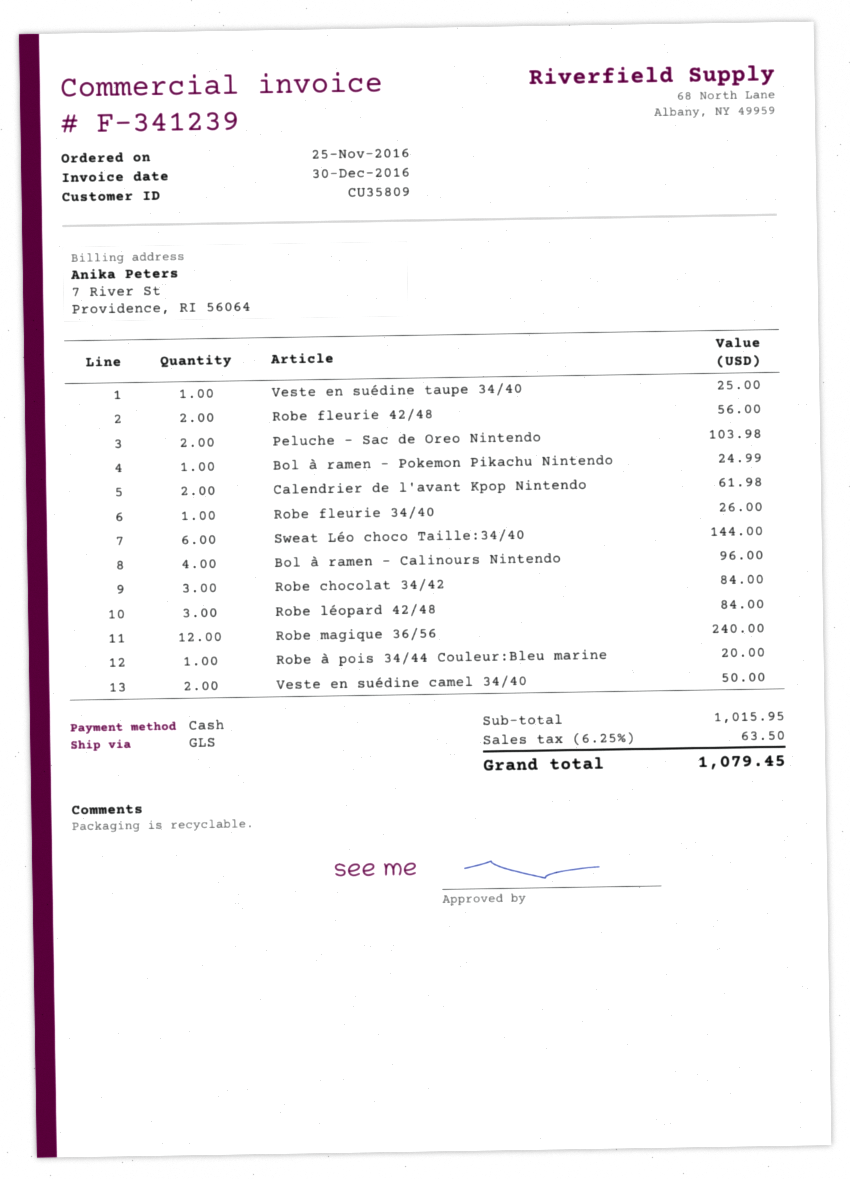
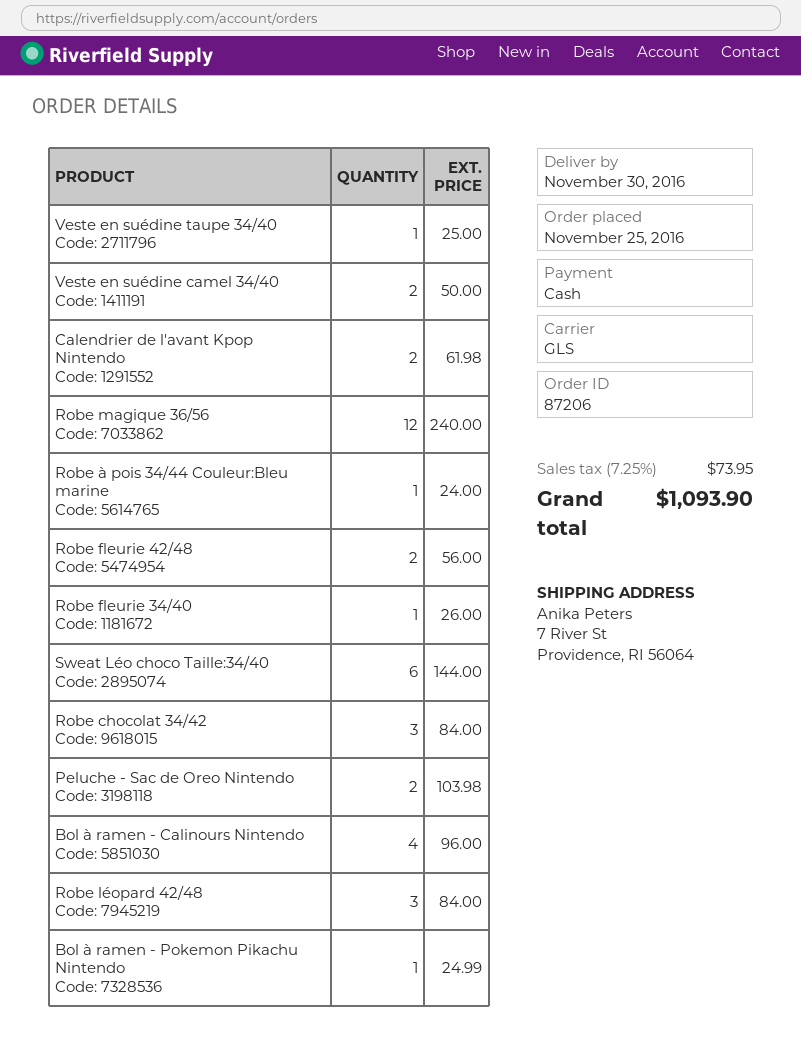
Robe à pois 34/44 Couleur:Bleu marine: 1 for 20.00 -> 1 for 24.00
tax: 6.25% = 63.50 -> 7.25% = 73.95
total: 1079.45 -> 1093.90

